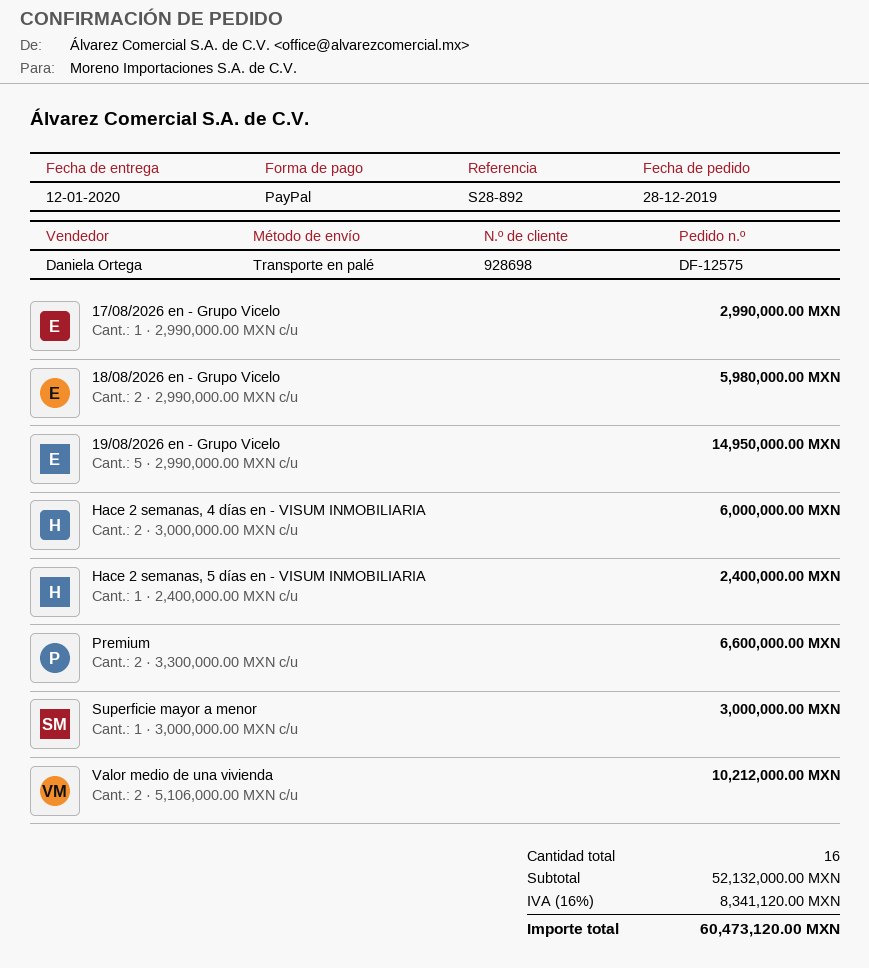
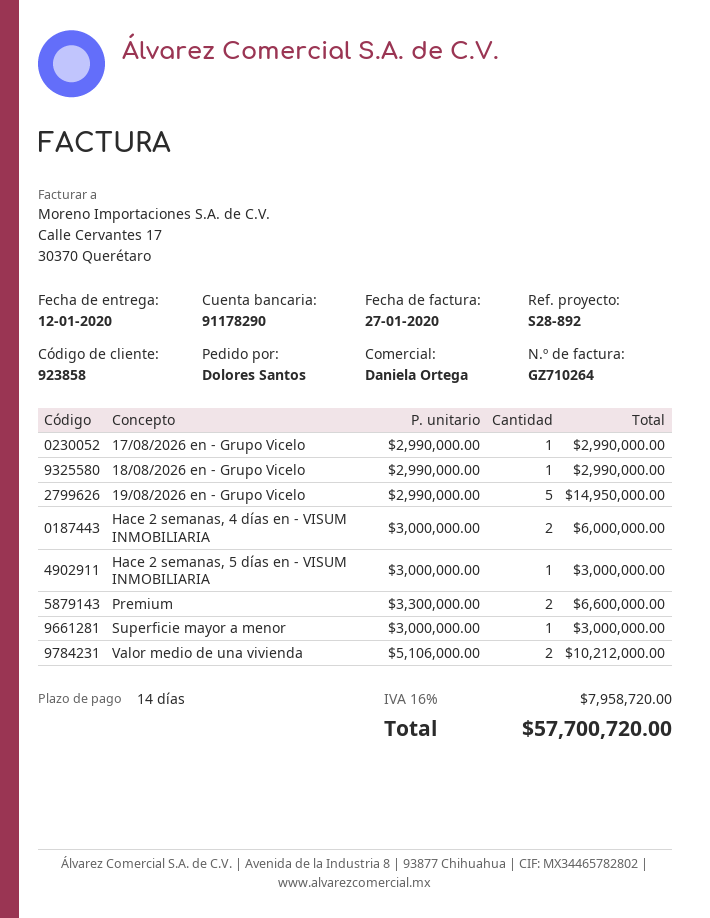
customer number: 928698 -> 923858
18/08/2026 en - Grupo Vicelo: 2 x 2990000.00 = 5980000.00 -> 1 x 2990000.00 = 2990000.00
Hace 2 semanas, 5 días en - VISUM INMOBILIARIA: 1 x 2400000.00 = 2400000.00 -> 1 x 3000000.00 = 3000000.00
tax: 16% = 8341120.00 -> 16% = 7958720.00
total: 60473120.00 -> 57700720.00

